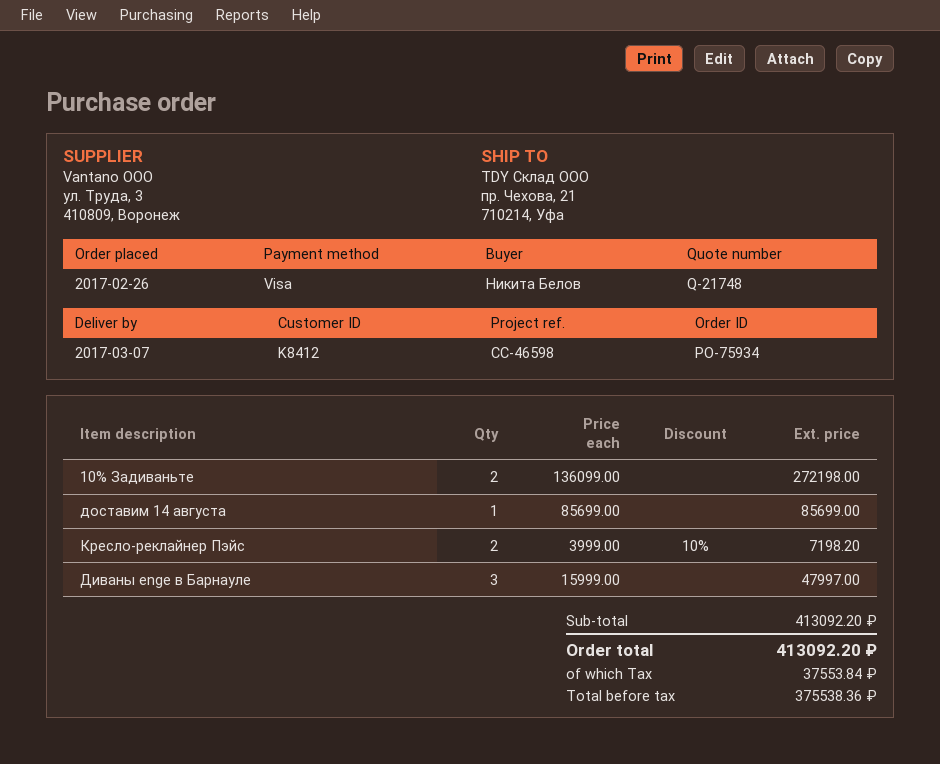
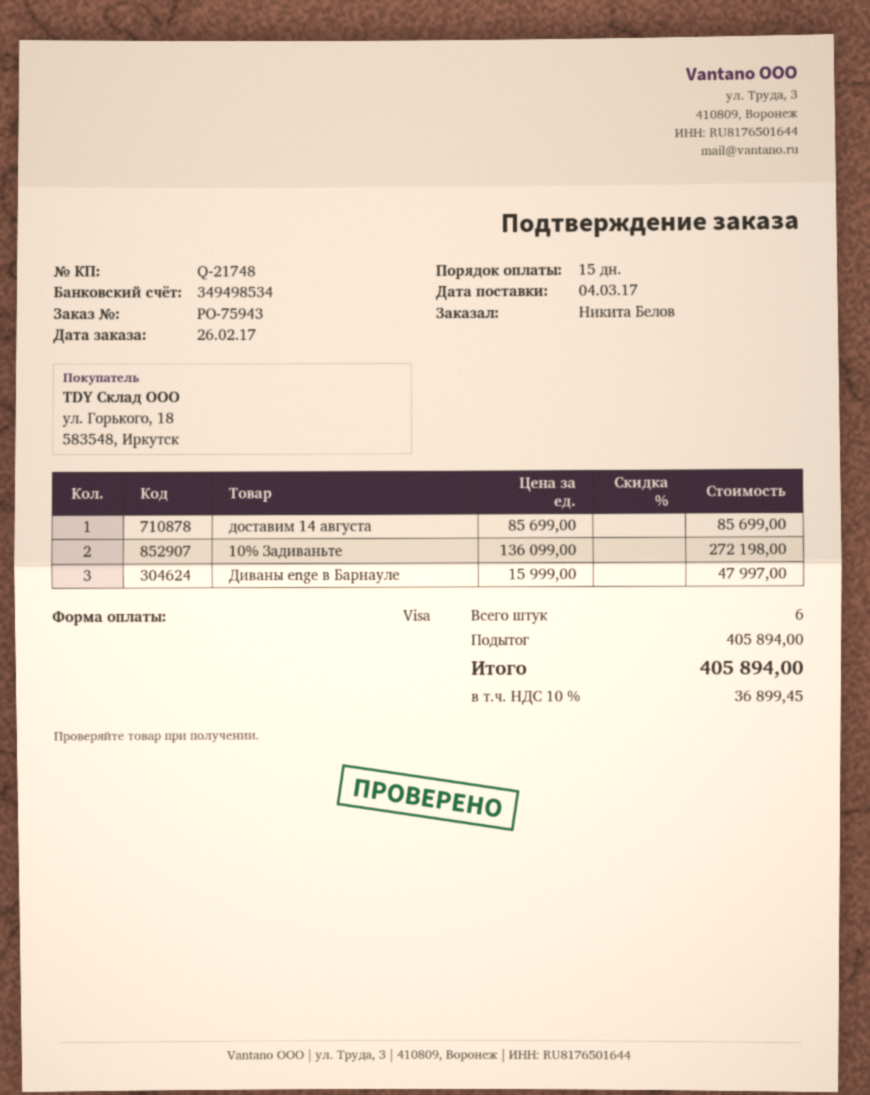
order number: PO-75934 -> PO-75943
delivery date: 2017-03-07 -> 2017-03-04
Кресло-реклайнер Пэйс: 2 x 3999.00 - 10% = 7198.20 -> none
subtotal: 413092.20 -> 405894.00
tax: 37553.84 -> 36899.45
total: 413092.20 -> 405894.00

